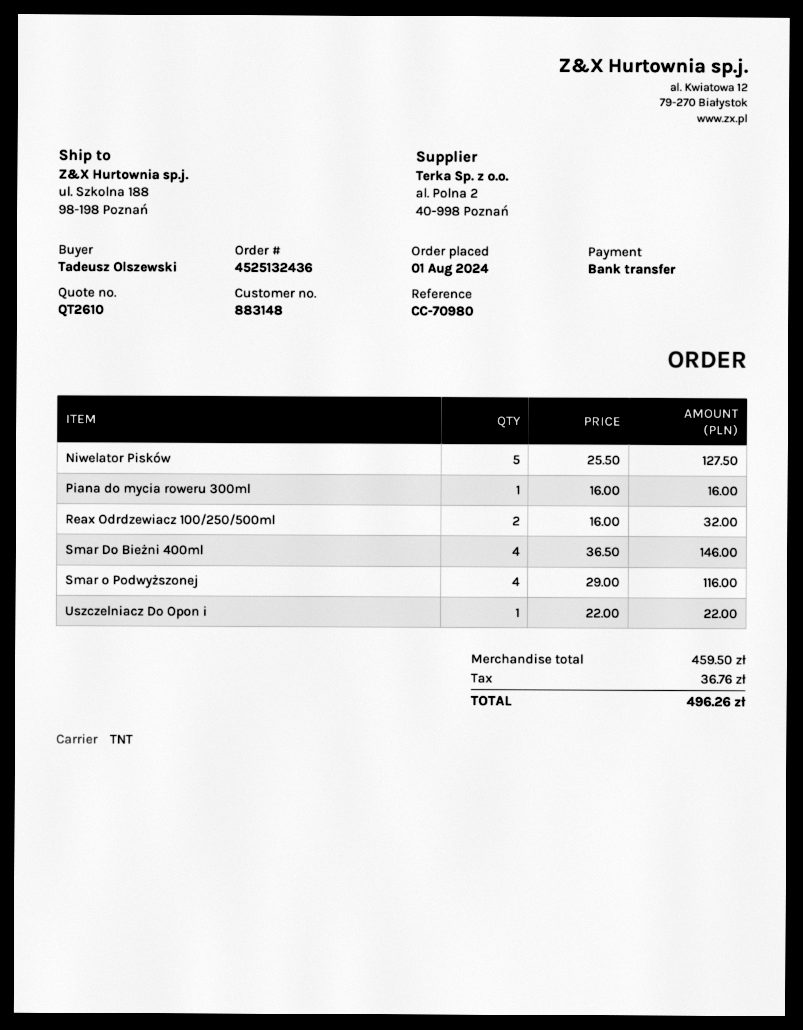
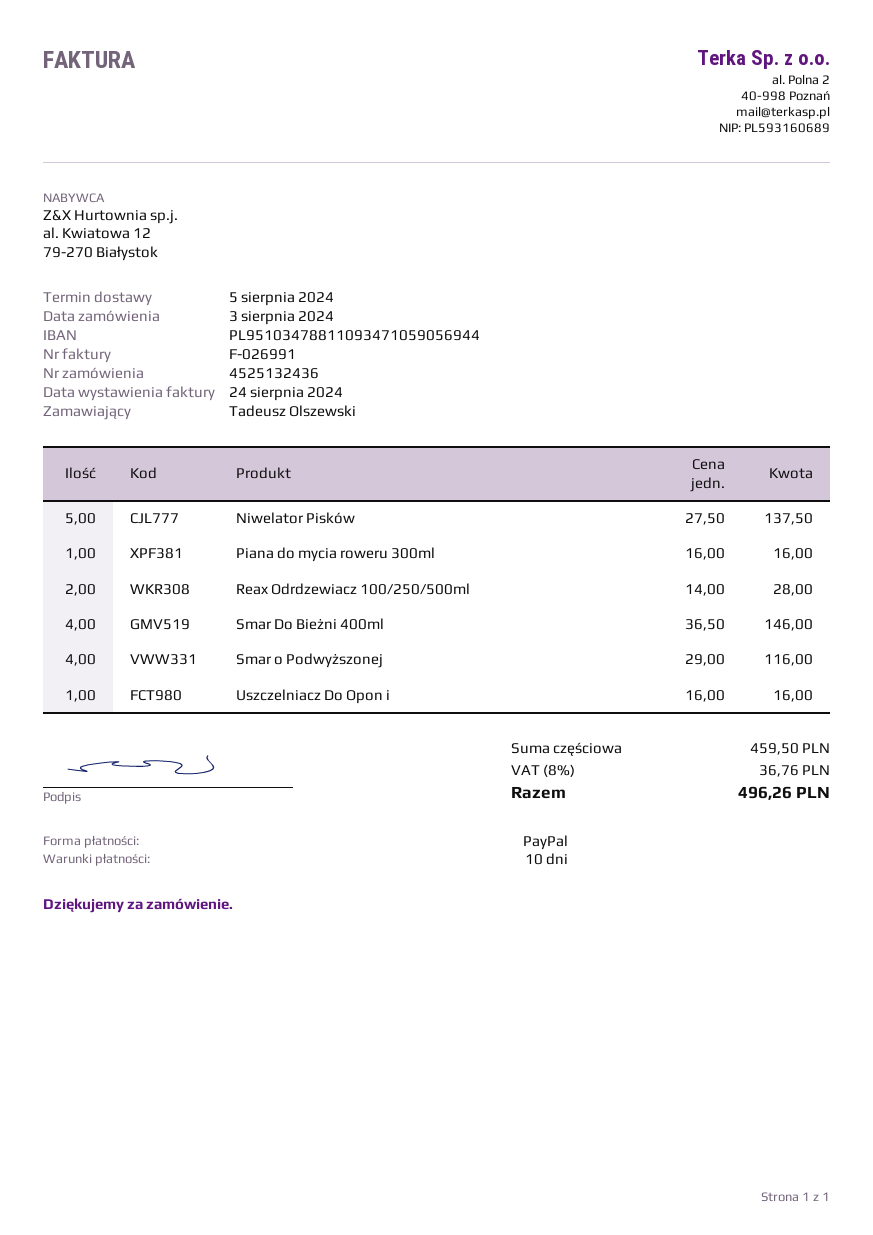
order date: 2024-08-01 -> 2024-08-03
payment method: bank transfer -> PayPal
Niwelator Pisków: 5 x 25.50 = 127.50 -> 5 x 27.50 = 137.50
Reax Odrdzewiacz 100/250/500ml: 2 x 16.00 = 32.00 -> 2 x 14.00 = 28.00
Uszczelniacz Do Opon i: 1 x 22.00 = 22.00 -> 1 x 16.00 = 16.00

